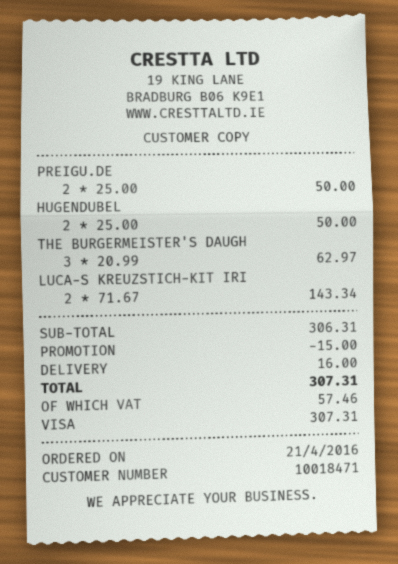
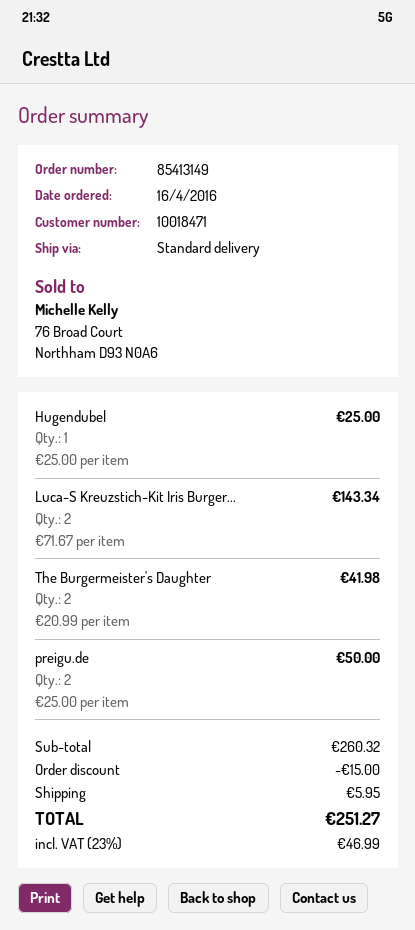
order date: 2016-04-21 -> 2016-04-16
HUGENDUBEL: 2 x 25.00 = 50.00 -> 1 x 25.00 = 25.00
THE BURGERMEISTER'S DAUGH: 3 x 20.99 = 62.97 -> 2 x 20.99 = 41.98
subtotal: 306.31 -> 260.32
shipping: 16.00 -> 5.95
tax: 57.46 -> 46.99
total: 307.31 -> 251.27

